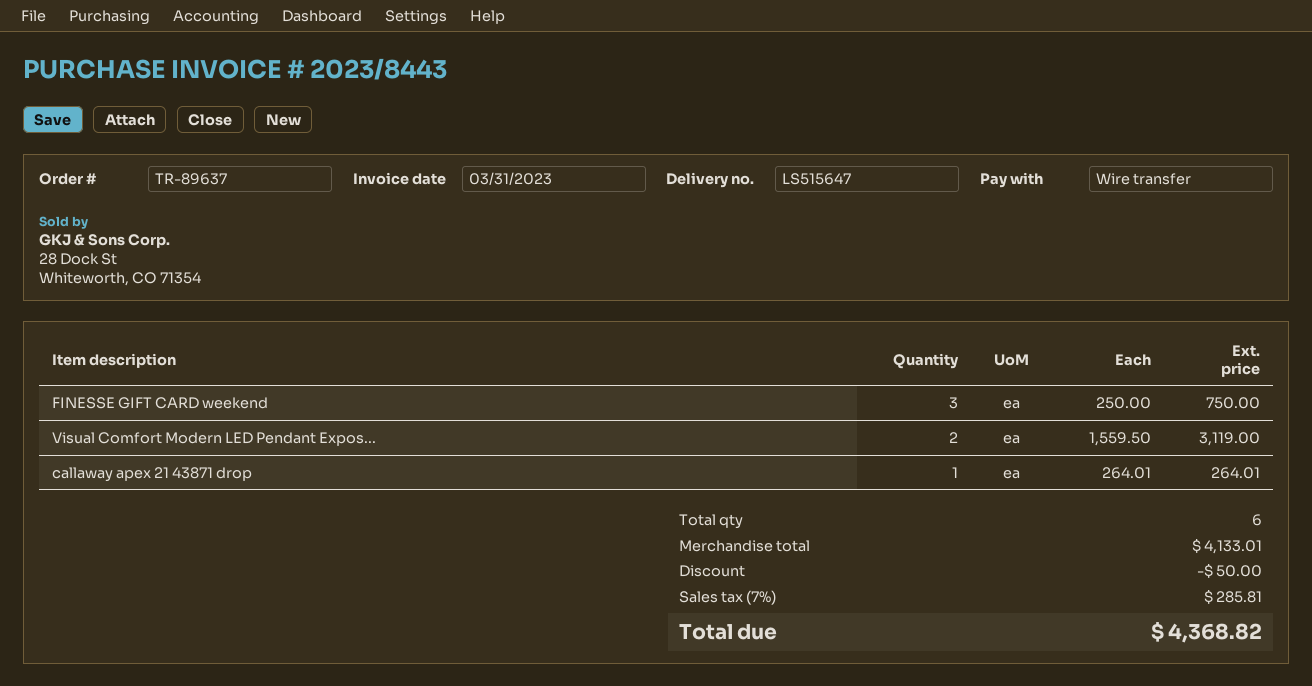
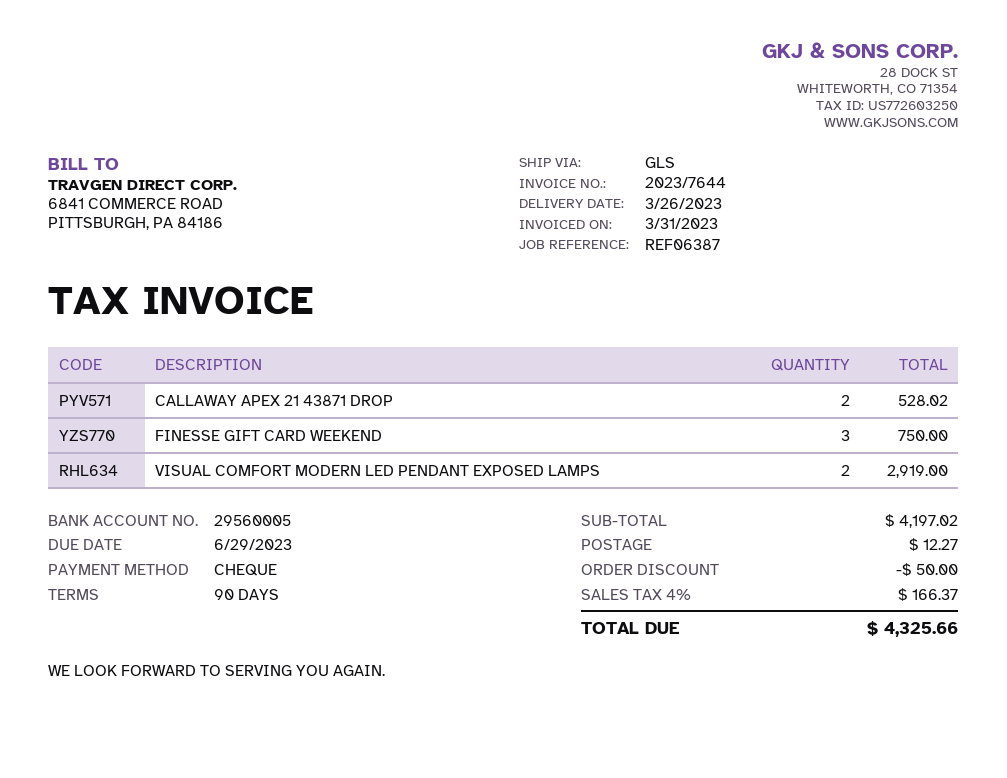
invoice number: 2023/8443 -> 2023/7644
payment method: bank transfer -> cheque
Visual Comfort Modern LED Pendant Expos...: 2 for 3119.00 -> 2 for 2919.00
callaway apex 21 43871 drop: 1 for 264.01 -> 2 for 528.02
subtotal: 4133.01 -> 4197.02
shipping: none -> 12.27
tax: 7% = 285.81 -> 4% = 166.37
total: 4368.82 -> 4325.66

